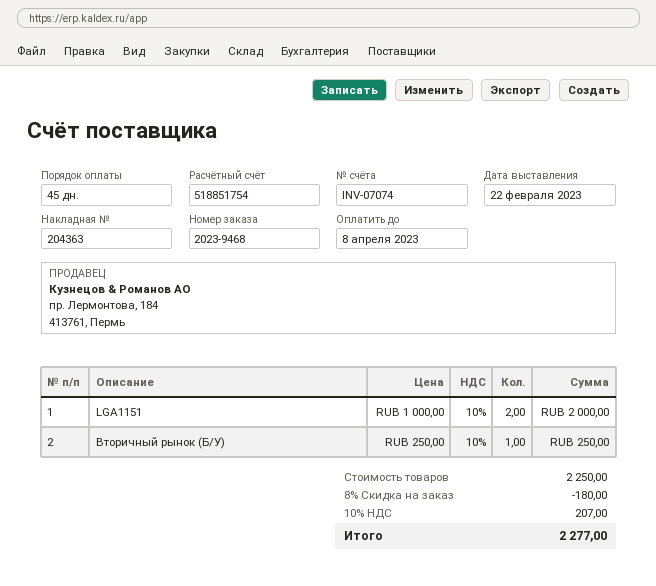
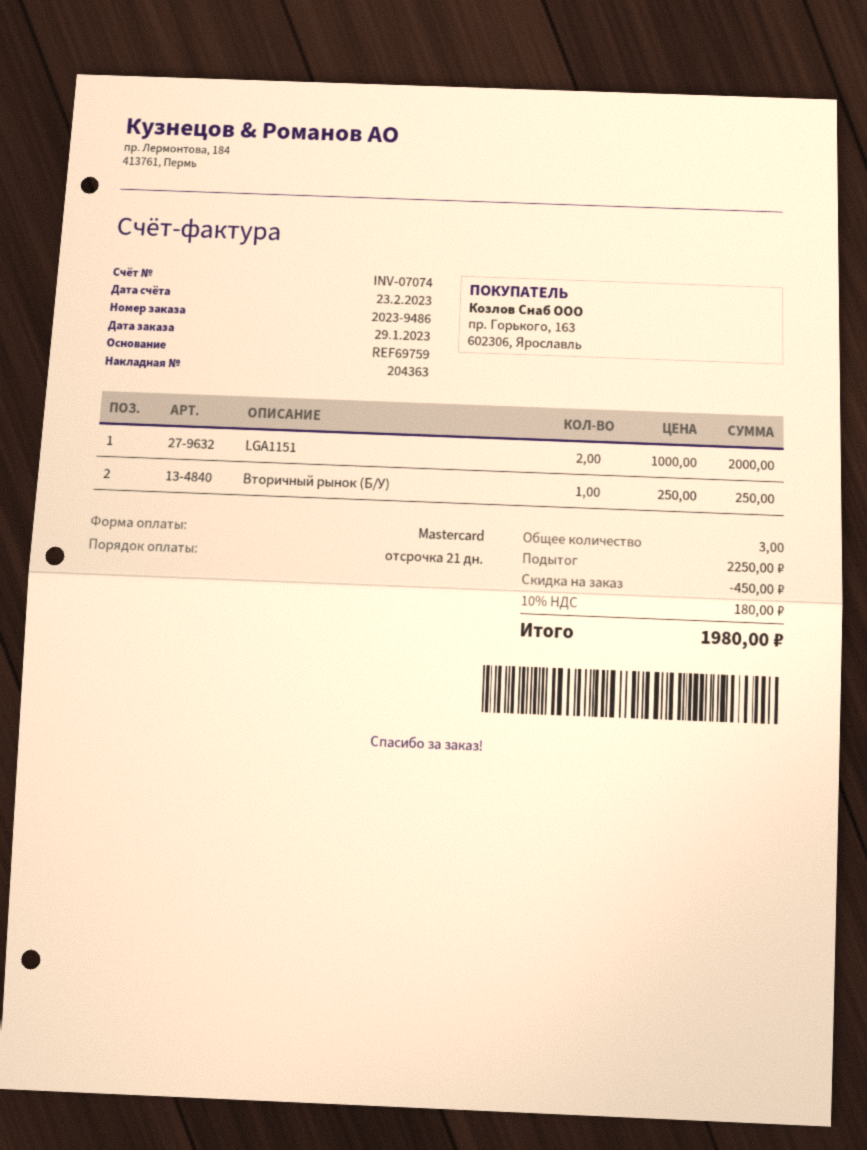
order number: 2023-9468 -> 2023-9486
invoice date: 2023-02-22 -> 2023-02-23
payment terms: 45 days -> 21 days
discount: 180.00 -> 450.00
tax: 10% = 207.00 -> 10% = 180.00
total: 2277.00 -> 1980.00

